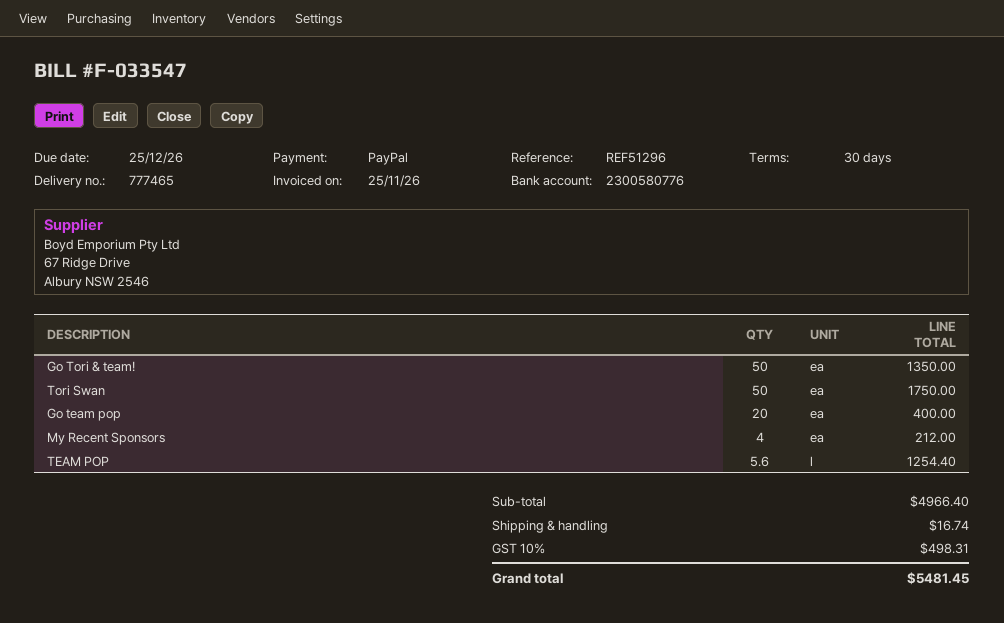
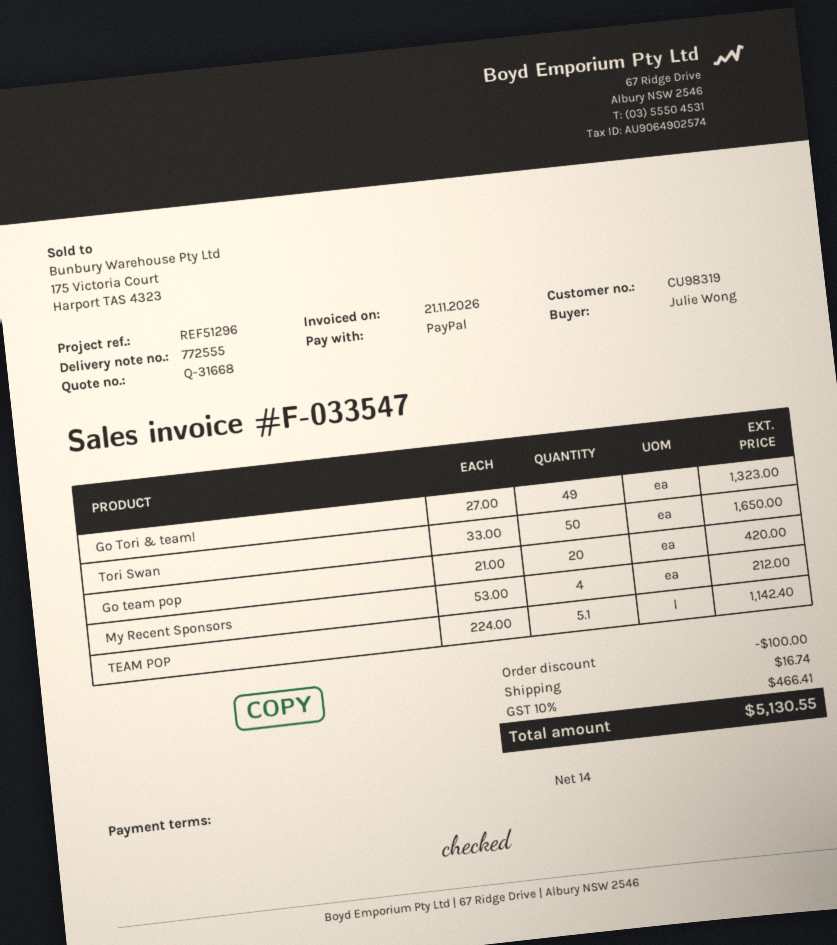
delivery note number: 777465 -> 772555
invoice date: 2026-11-25 -> 2026-11-21
payment terms: 30 days -> 14 days
Go Tori & team!: 50 for 1350.00 -> 49 for 1323.00
Tori Swan: 50 for 1750.00 -> 50 for 1650.00
Go team pop: 20 for 400.00 -> 20 for 420.00
TEAM POP: 5.6 for 1254.40 -> 5.1 for 1142.40
discount: none -> 100.00
tax: 10% = 498.31 -> 10% = 466.41
total: 5481.45 -> 5130.55

